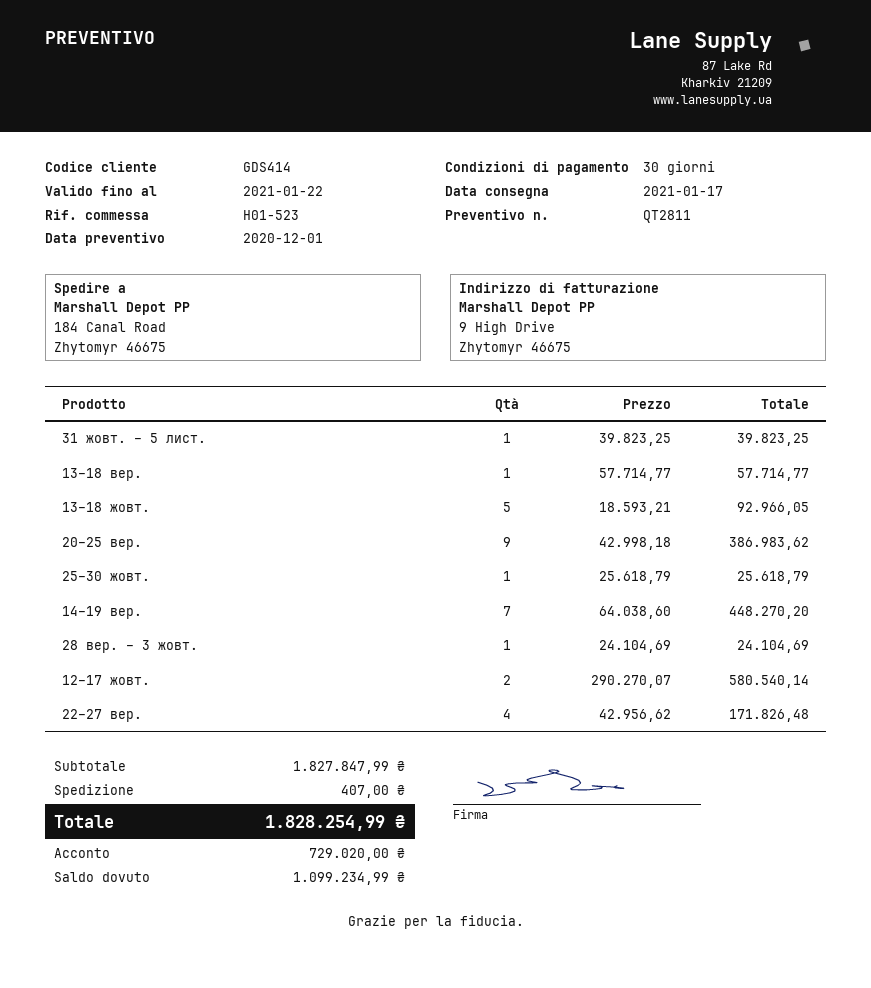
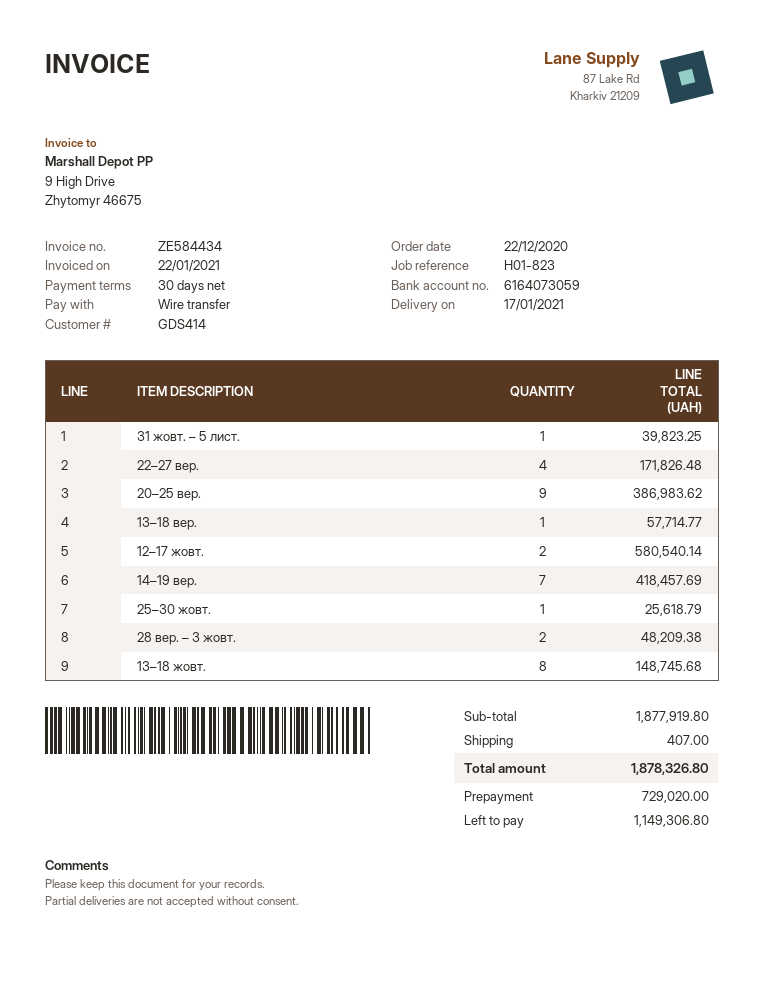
reference: H01-523 -> H01-823
13–18 жовт.: 5 for 92966.05 -> 8 for 148745.68
14–19 вер.: 7 for 448270.20 -> 7 for 418457.69
28 вер. – 3 жовт.: 1 for 24104.69 -> 2 for 48209.38
subtotal: 1827847.99 -> 1877919.80
total: 1828254.99 -> 1878326.80
balance: 1099234.99 -> 1149306.80

